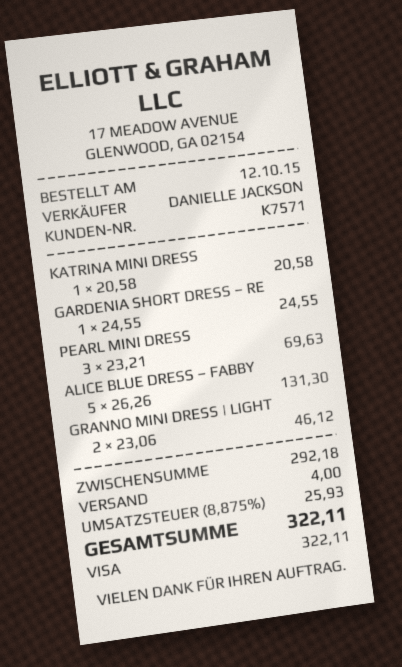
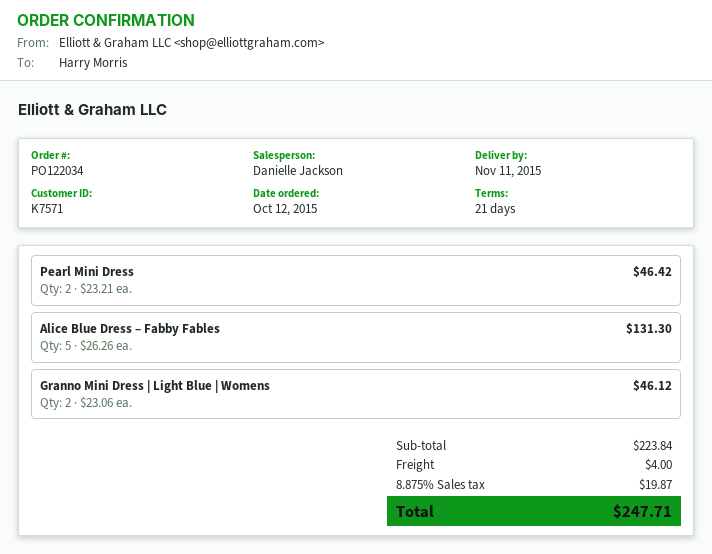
KATRINA MINI DRESS: 1 x 20.58 = 20.58 -> none
GARDENIA SHORT DRESS – RE: 1 x 24.55 = 24.55 -> none
PEARL MINI DRESS: 3 x 23.21 = 69.63 -> 2 x 23.21 = 46.42
subtotal: 292.18 -> 223.84
tax: 8.875% = 25.93 -> 8.875% = 19.87
total: 322.11 -> 247.71

